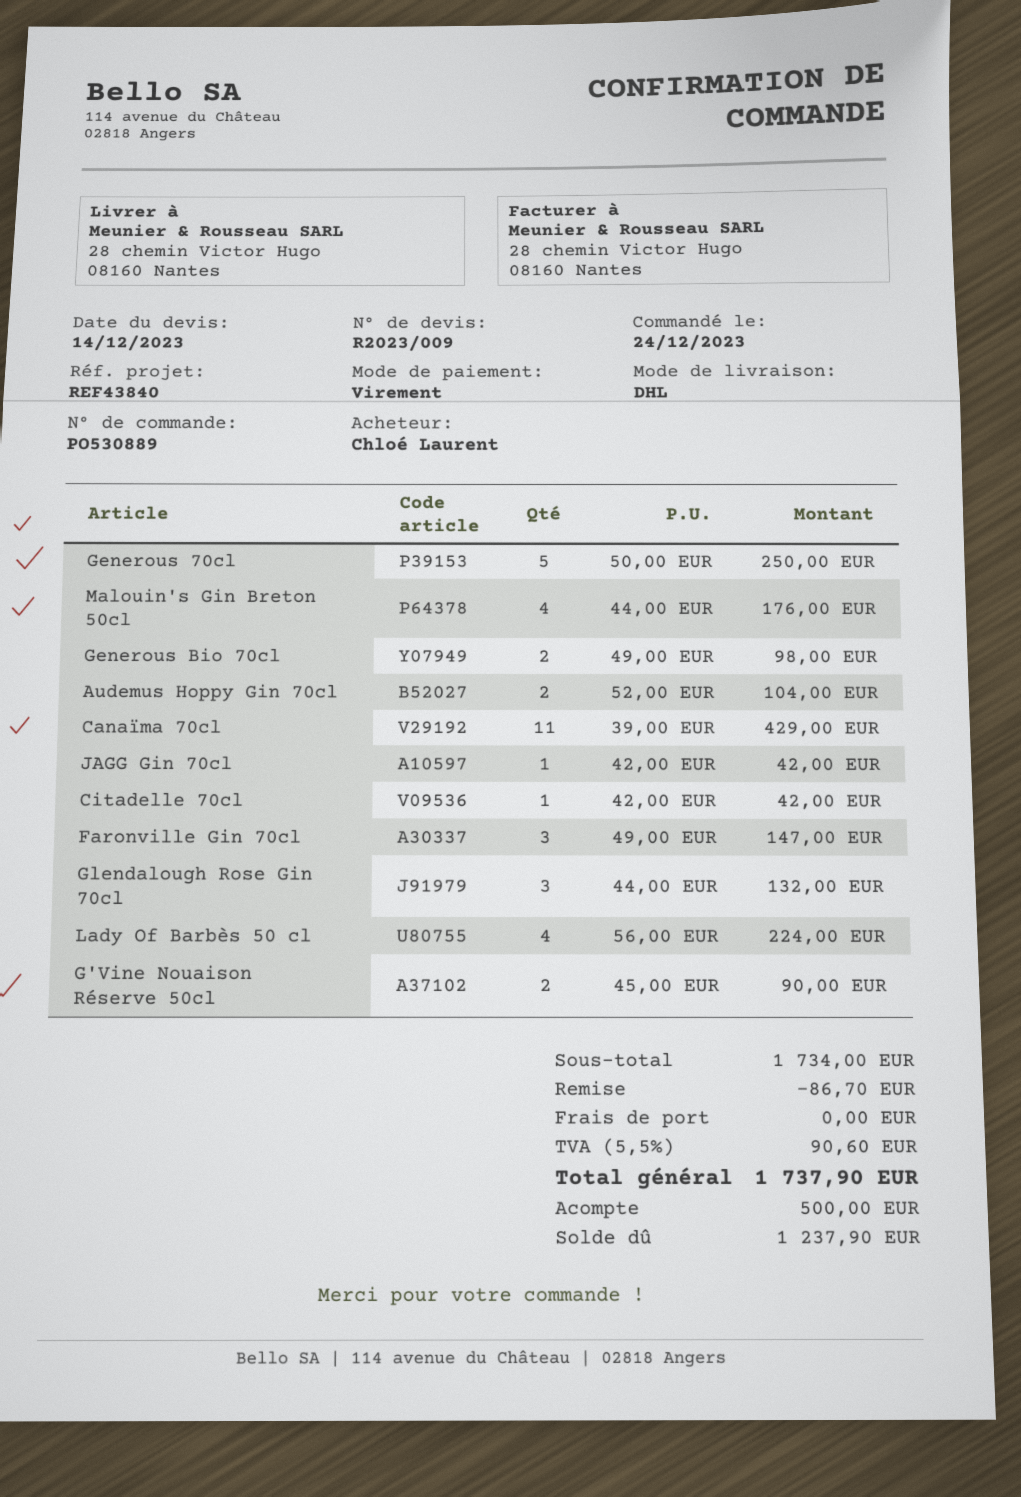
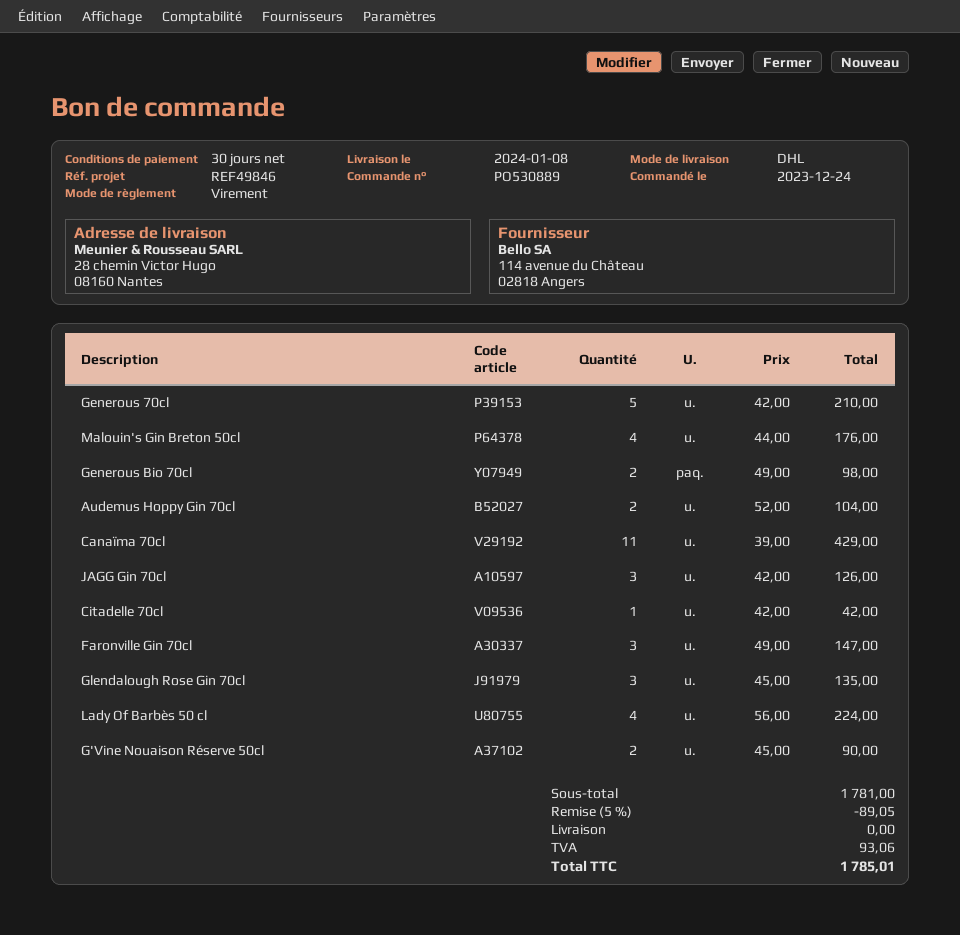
reference: REF43840 -> REF49846
Generous 70cl: 5 x 50.00 = 250.00 -> 5 x 42.00 = 210.00
JAGG Gin 70cl: 1 x 42.00 = 42.00 -> 3 x 42.00 = 126.00
Glendalough Rose Gin 70cl: 3 x 44.00 = 132.00 -> 3 x 45.00 = 135.00
subtotal: 1734.00 -> 1781.00
discount: 86.70 -> 89.05
tax: 90.60 -> 93.06
total: 1737.90 -> 1785.01

